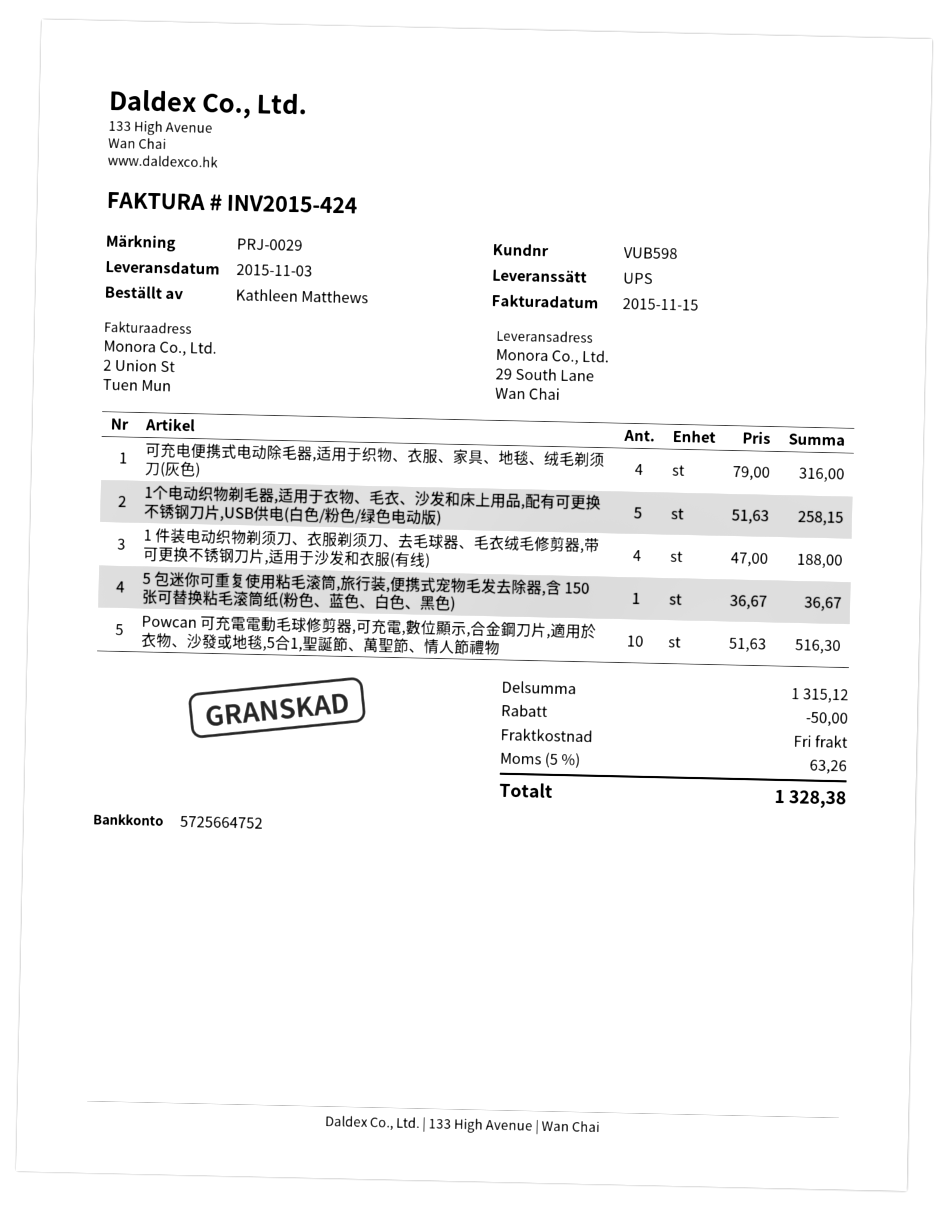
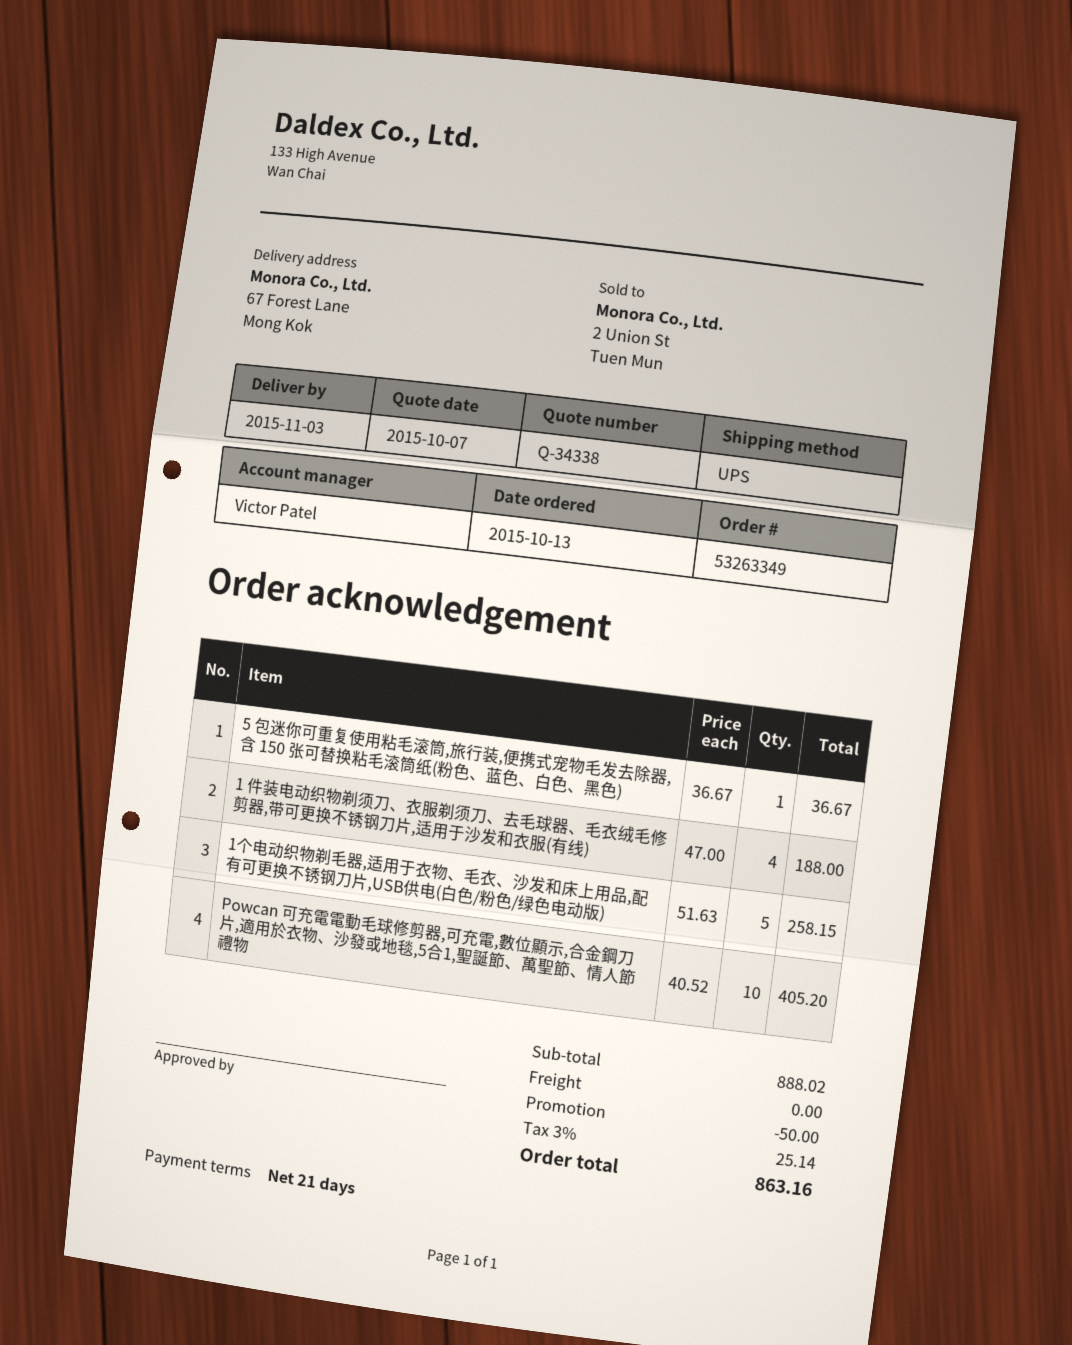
ship to: 29 South Lane, Wan Chai -> 67 Forest Lane, Mong Kok
可充电便携式电动除毛器,适用于织物、衣服、家具、地毯、绒毛剃须刀(灰色): 4 x 79.00 = 316.00 -> none
Powcan 可充電電動毛球修剪器,可充電,數位顯示,合金鋼刀片,適用於衣物、沙發或地毯,5合1,聖誕節、萬聖節、情人節禮物: 10 x 51.63 = 516.30 -> 10 x 40.52 = 405.20
subtotal: 1315.12 -> 888.02
tax: 5% = 63.26 -> 3% = 25.14
total: 1328.38 -> 863.16

